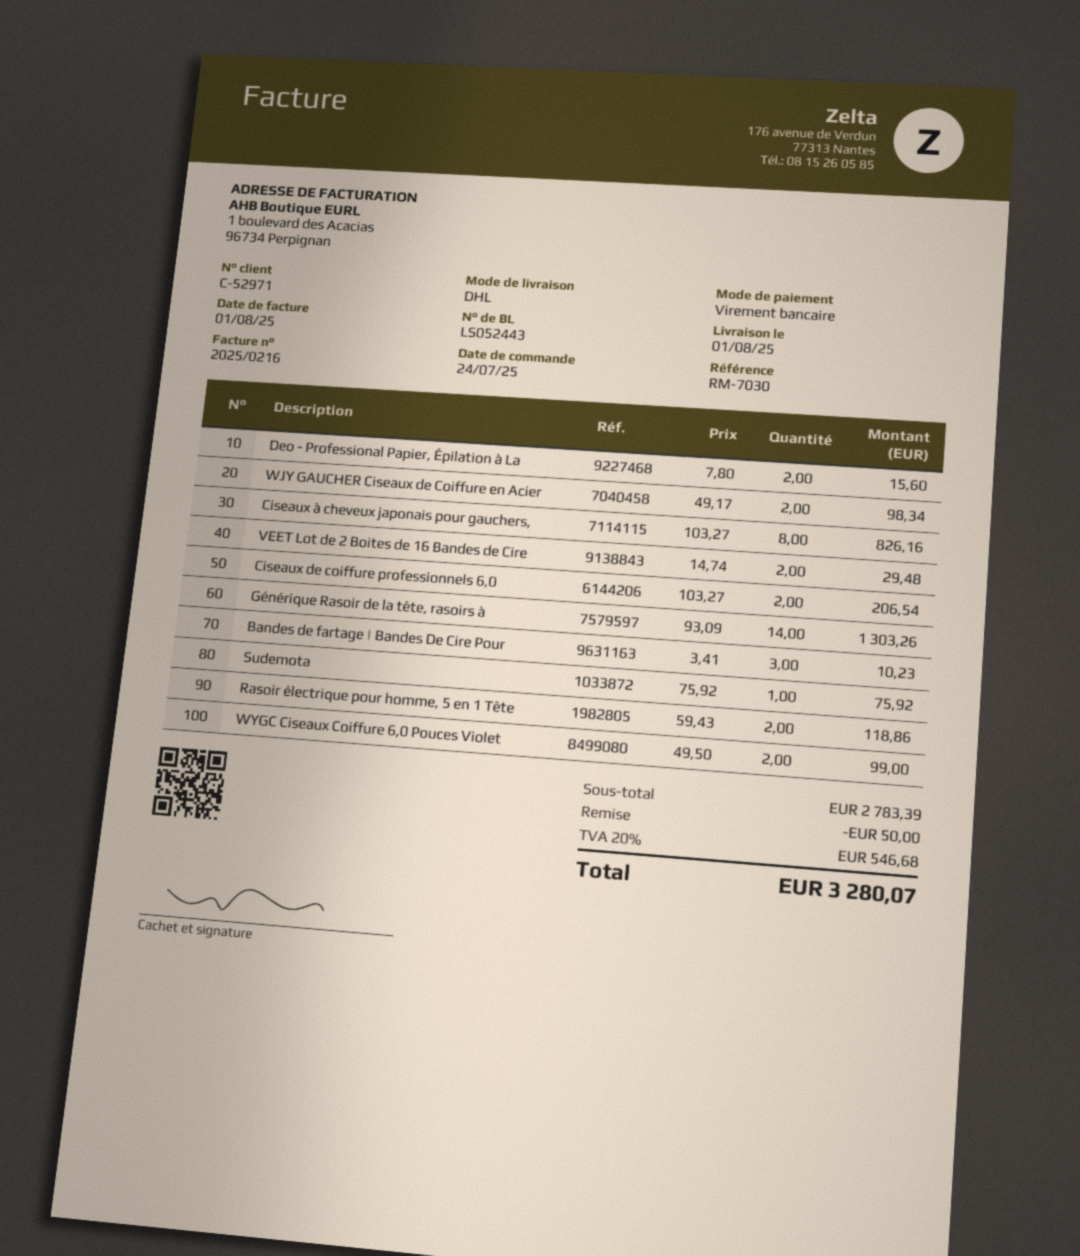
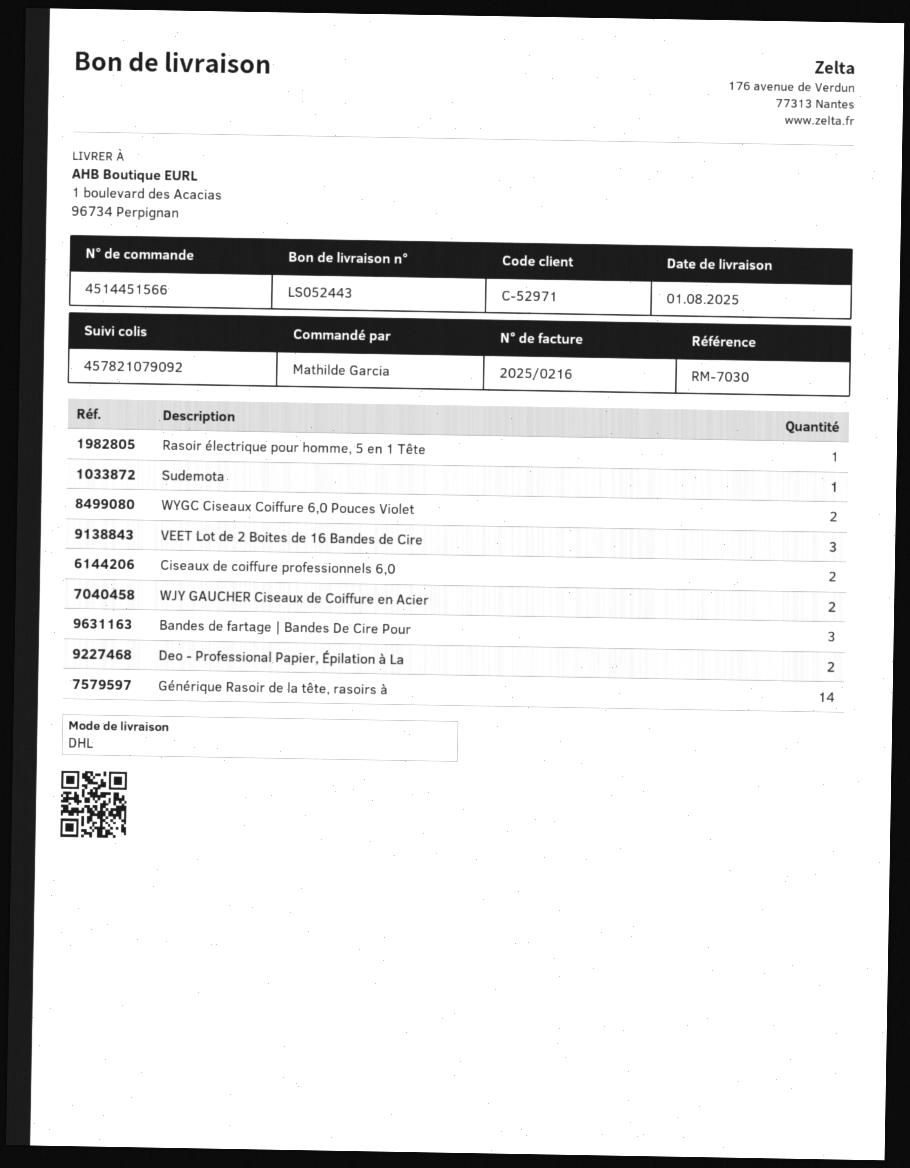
Ciseaux à cheveux japonais pour gauchers,: 8 -> none
VEET Lot de 2 Boites de 16 Bandes de Cire: 2 -> 3
Rasoir électrique pour homme, 5 en 1 Tête: 2 -> 1

